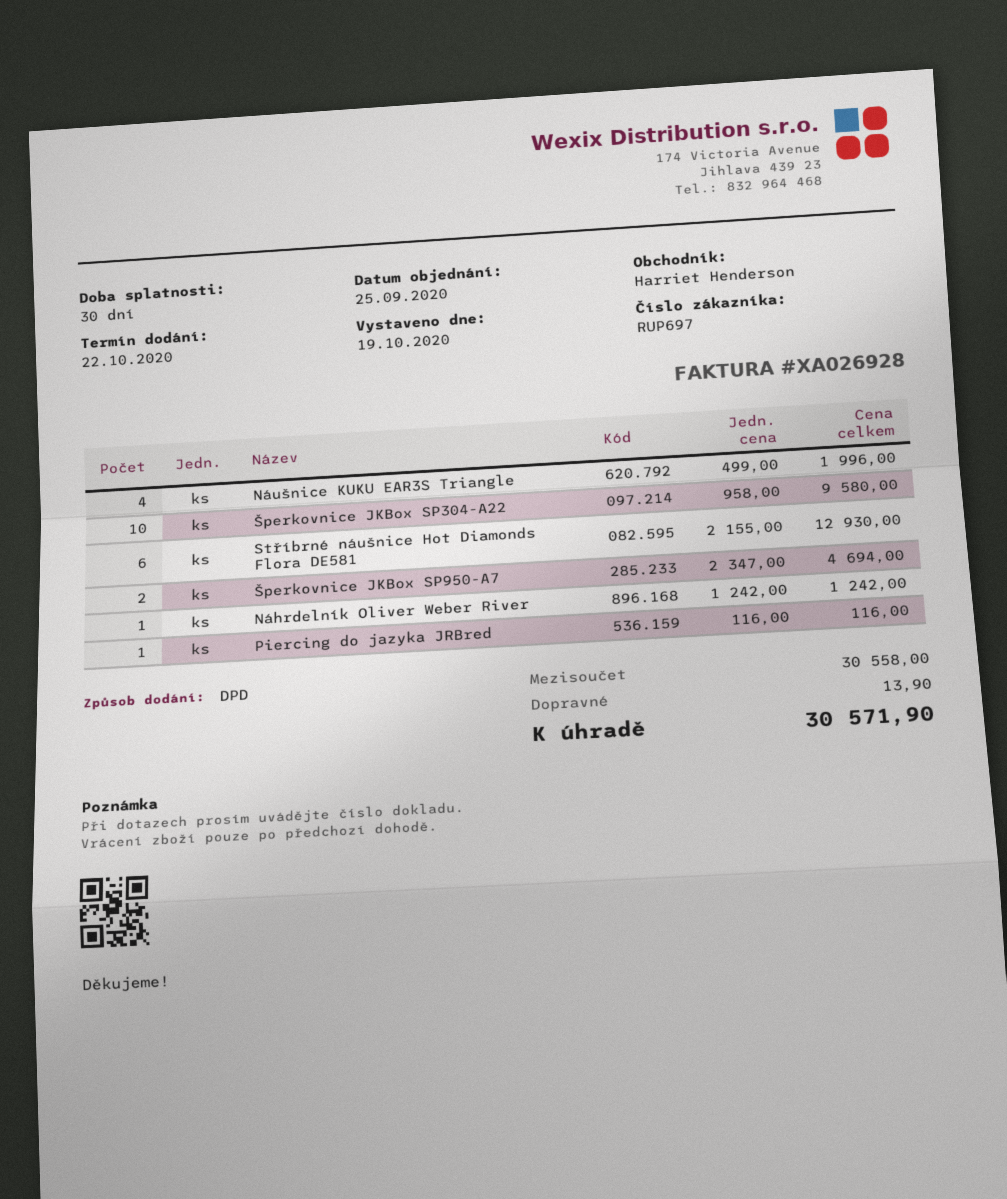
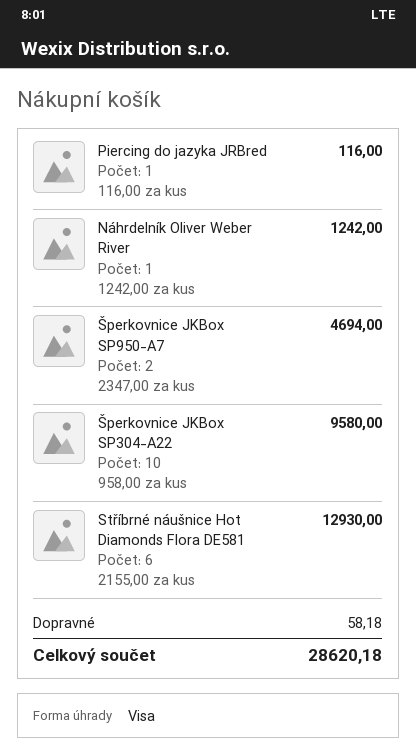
Náušnice KUKU EAR3S Triangle: 4 x 499.00 = 1996.00 -> none
shipping: 13.90 -> 58.18
total: 30571.90 -> 28620.18

